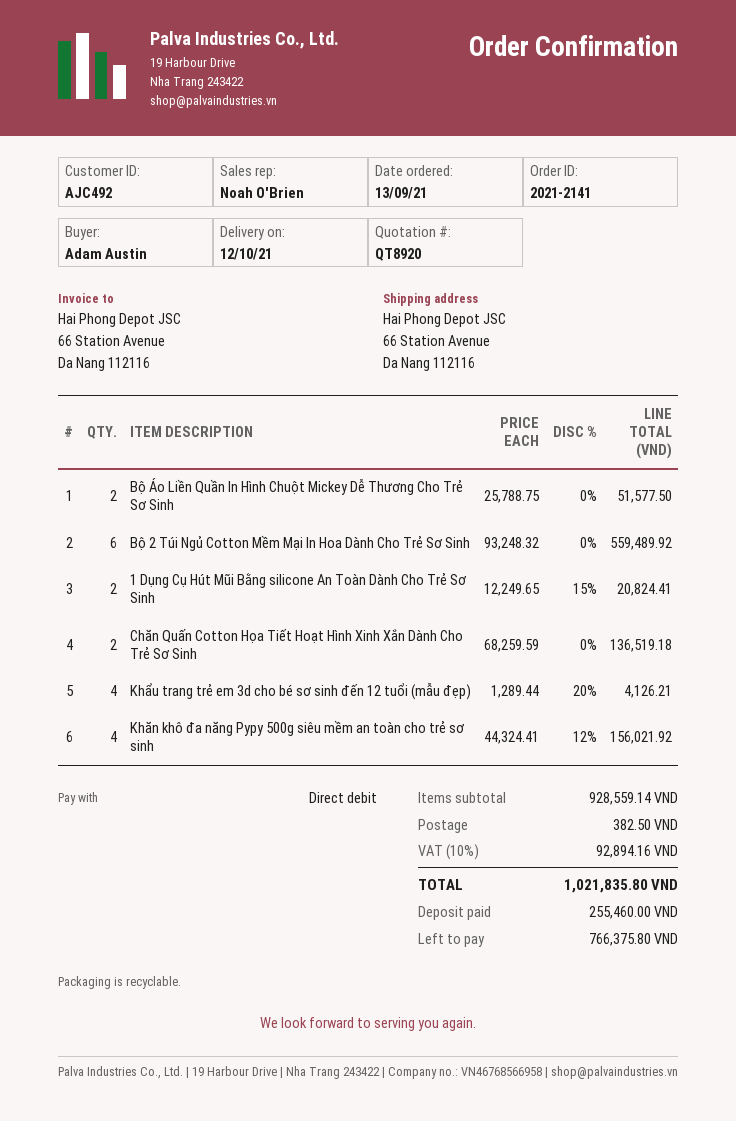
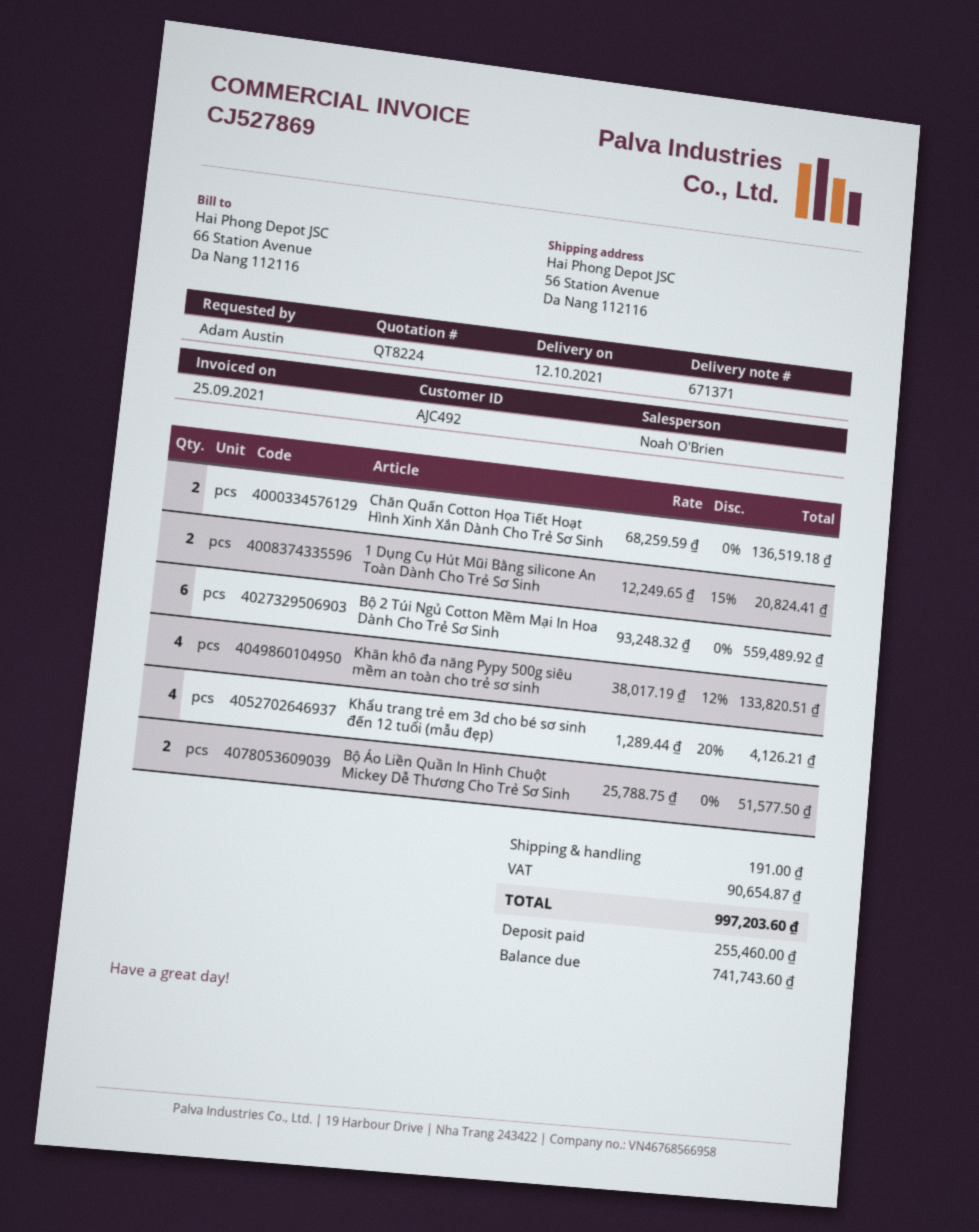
quote number: QT8920 -> QT8224
ship to: 66 Station Avenue, Da Nang 112116 -> 56 Station Avenue, Da Nang 112116
Khăn khô đa năng Pypy 500g siêu mềm an toàn cho trẻ sơ sinh: 4 x 44324.41 - 12% = 156021.92 -> 4 x 38017.19 - 12% = 133820.51
shipping: 382.50 -> 191.00
tax: 92894.16 -> 90654.87
total: 1021835.80 -> 997203.60
balance: 766375.80 -> 741743.60

